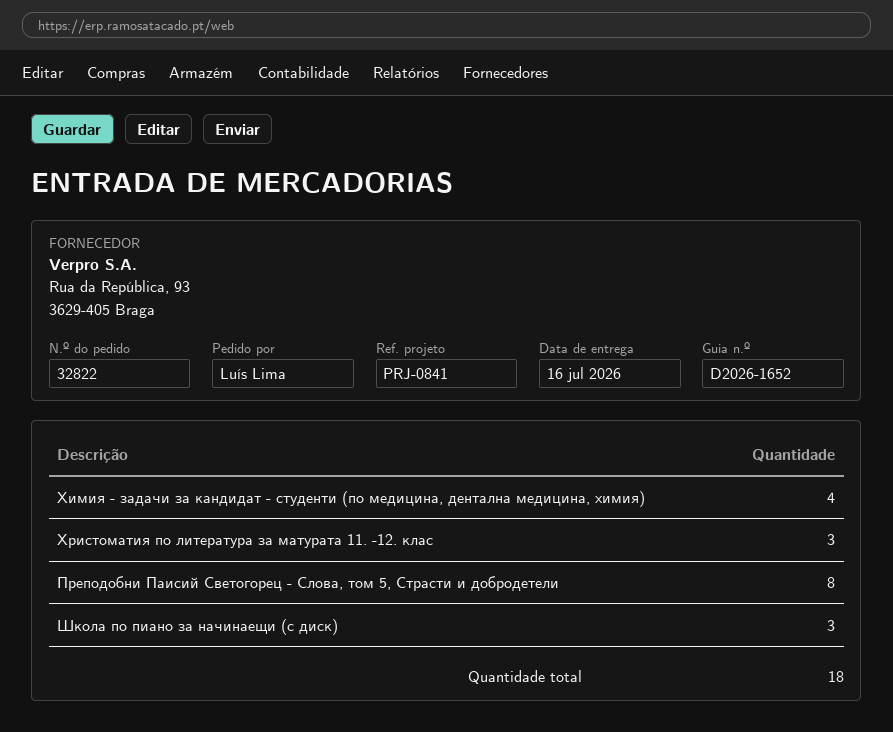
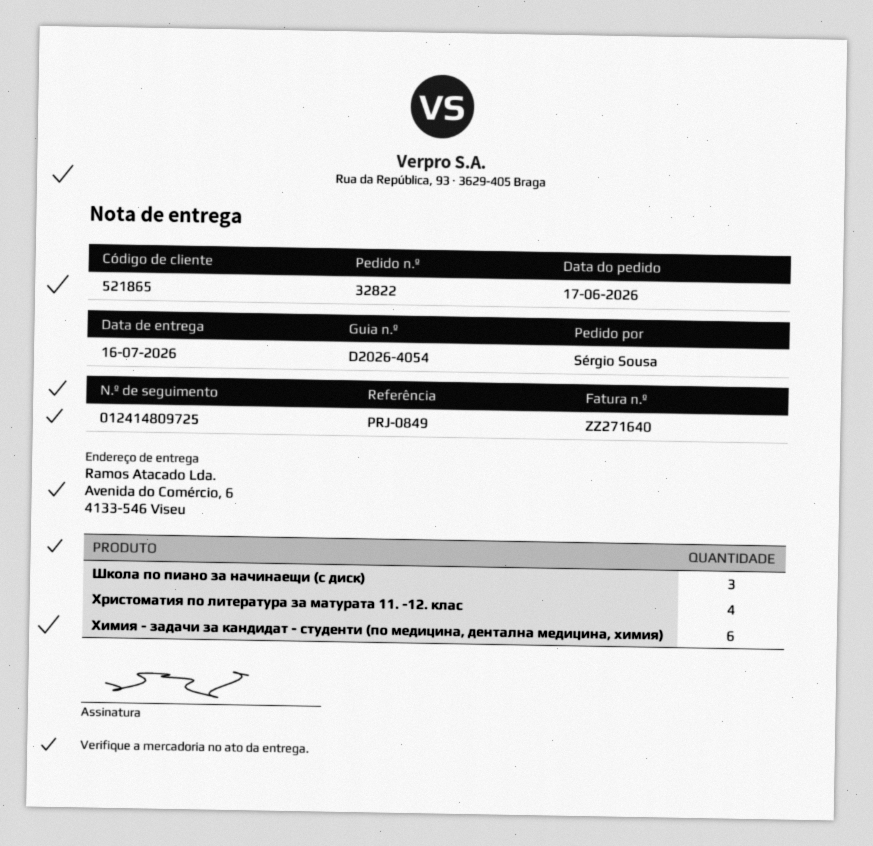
delivery note number: D2026-1652 -> D2026-4054
reference: PRJ-0841 -> PRJ-0849
ordered by: Luís Lima -> Sérgio Sousa
Химия - задачи за кандидат - студенти (по медицина, дентална медицина, химия): 4 -> 6
Христоматия по литература за матурата 11. -12. клас: 3 -> 4
Преподобни Паисий Светогорец - Слова, том 5, Страсти и добродетели: 8 -> none

